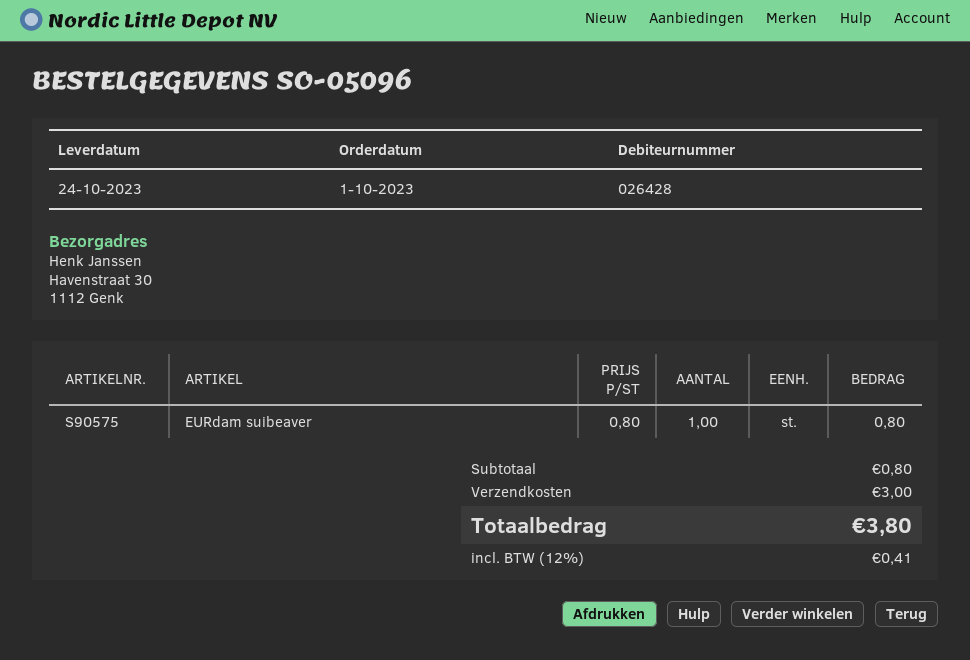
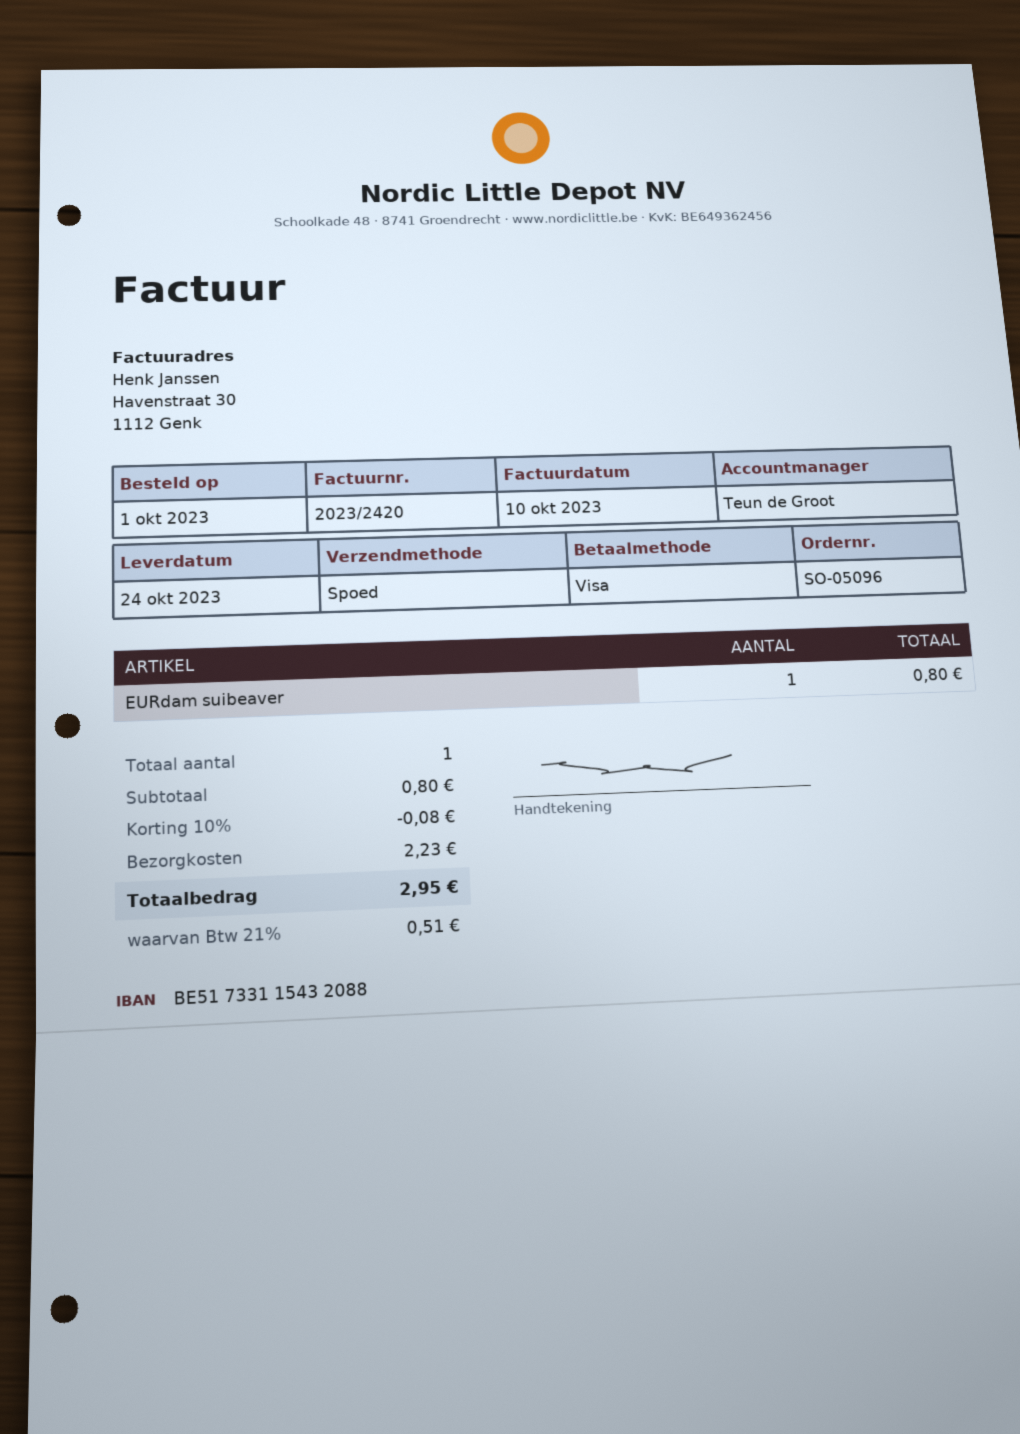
discount: none -> 10% = 0.08
shipping: 3.00 -> 2.23
tax: 12% = 0.41 -> 21% = 0.51
total: 3.80 -> 2.95

